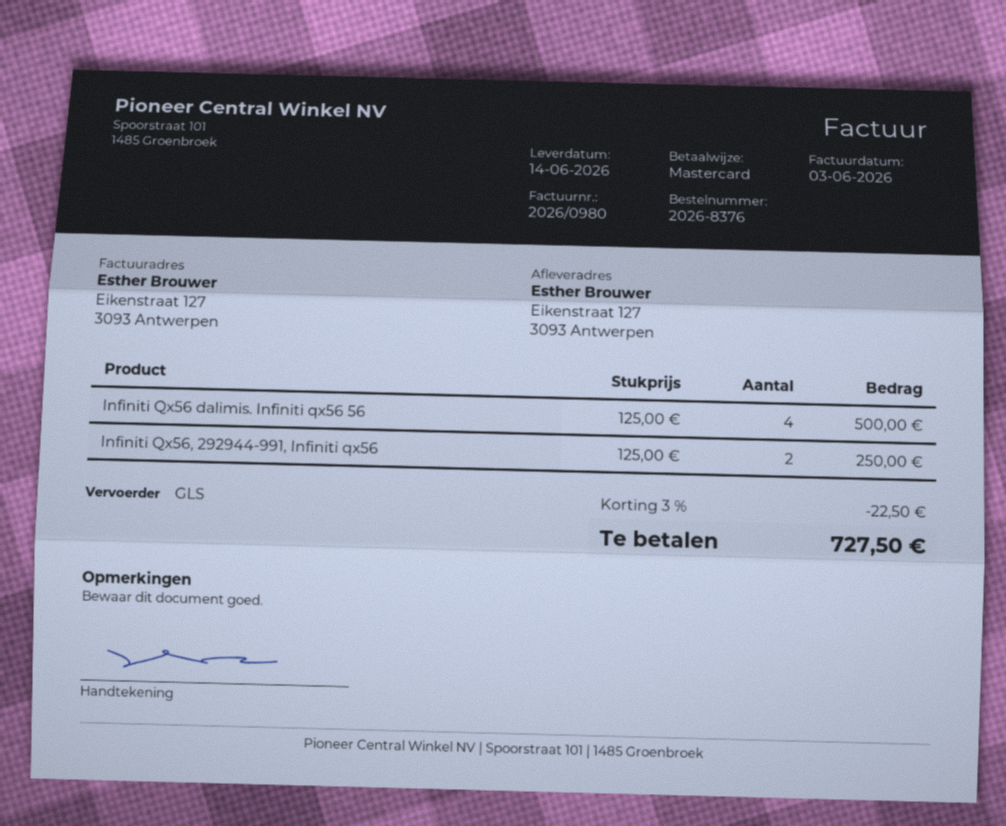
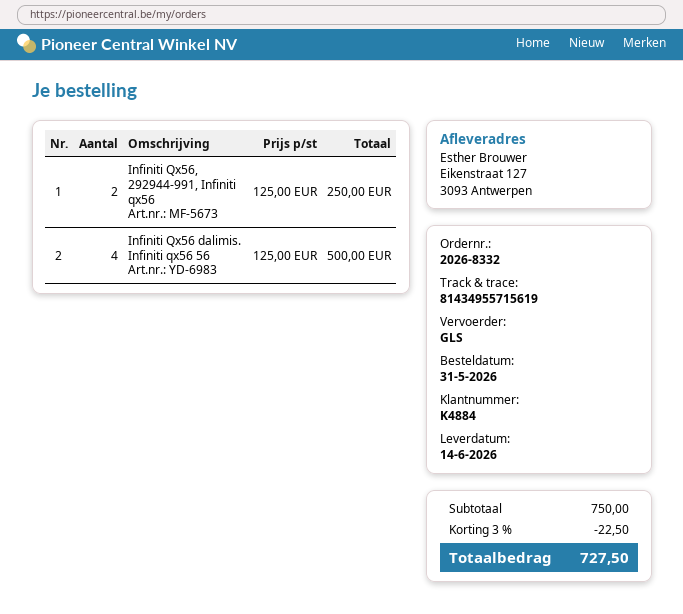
order number: 2026-8376 -> 2026-8332

